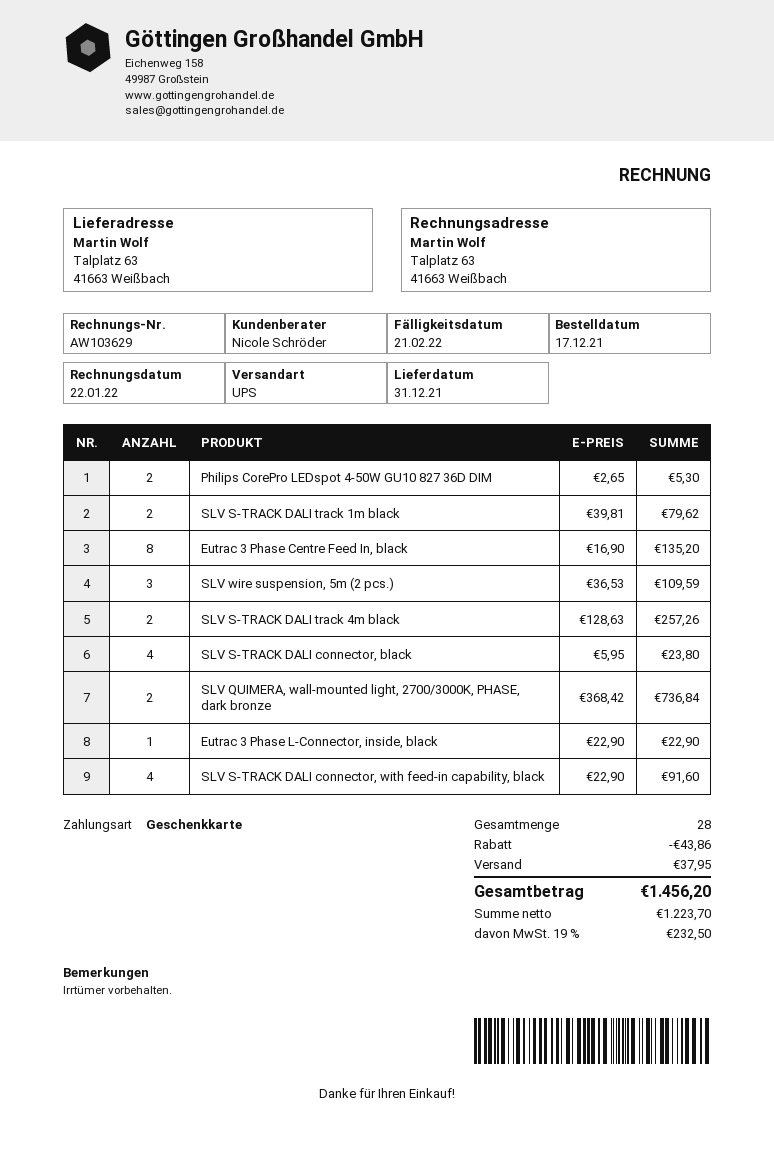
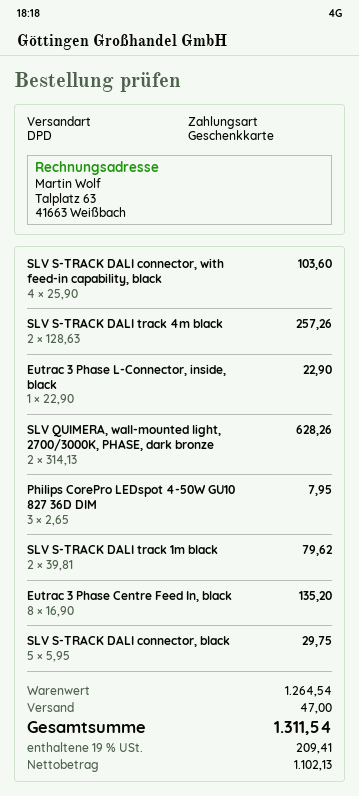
shipping method: UPS -> DPD
Philips CorePro LEDspot 4-50W GU10 827 36D DIM: 2 x 2.65 = 5.30 -> 3 x 2.65 = 7.95
SLV wire suspension, 5m (2 pcs.): 3 x 36.53 = 109.59 -> none
SLV S-TRACK DALI connector, black: 4 x 5.95 = 23.80 -> 5 x 5.95 = 29.75
SLV QUIMERA, wall-mounted light, 2700/3000K, PHASE, dark bronze: 2 x 368.42 = 736.84 -> 2 x 314.13 = 628.26
SLV S-TRACK DALI connector, with feed-in capability, black: 4 x 22.90 = 91.60 -> 4 x 25.90 = 103.60
discount: 43.86 -> none
shipping: 37.95 -> 47.00
net: 1223.70 -> 1102.13
tax: 19% = 232.50 -> 19% = 209.41
total: 1456.20 -> 1311.54

